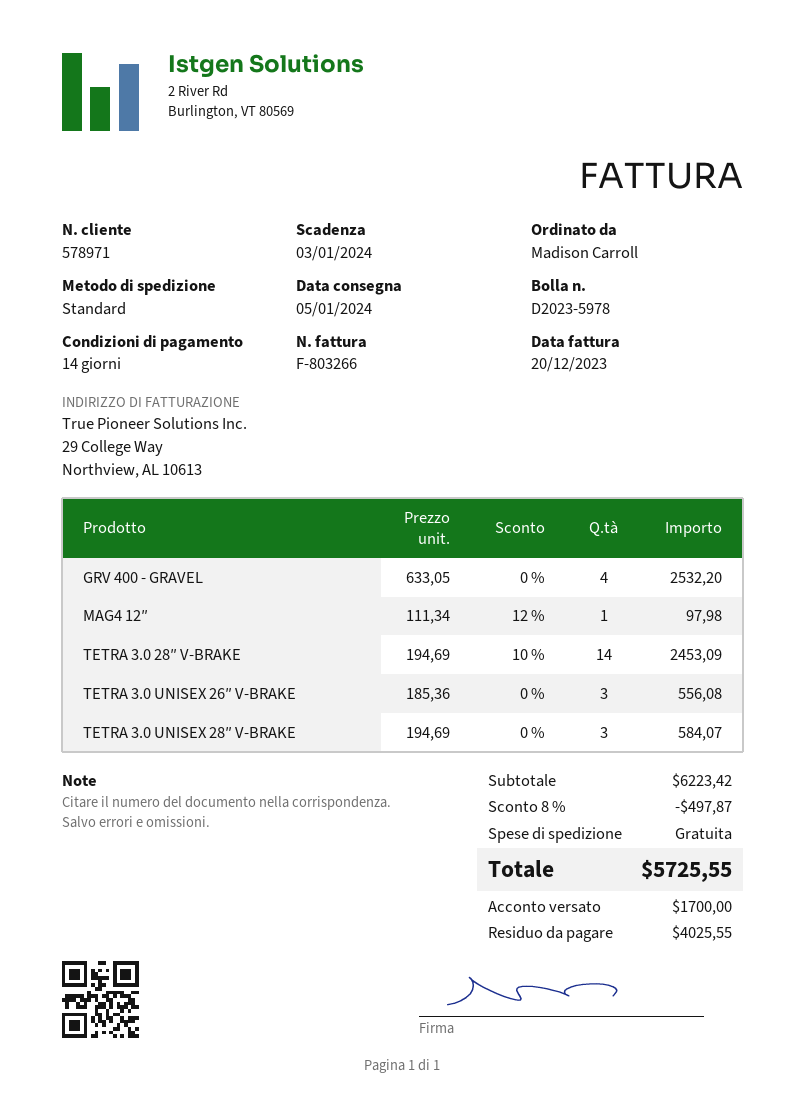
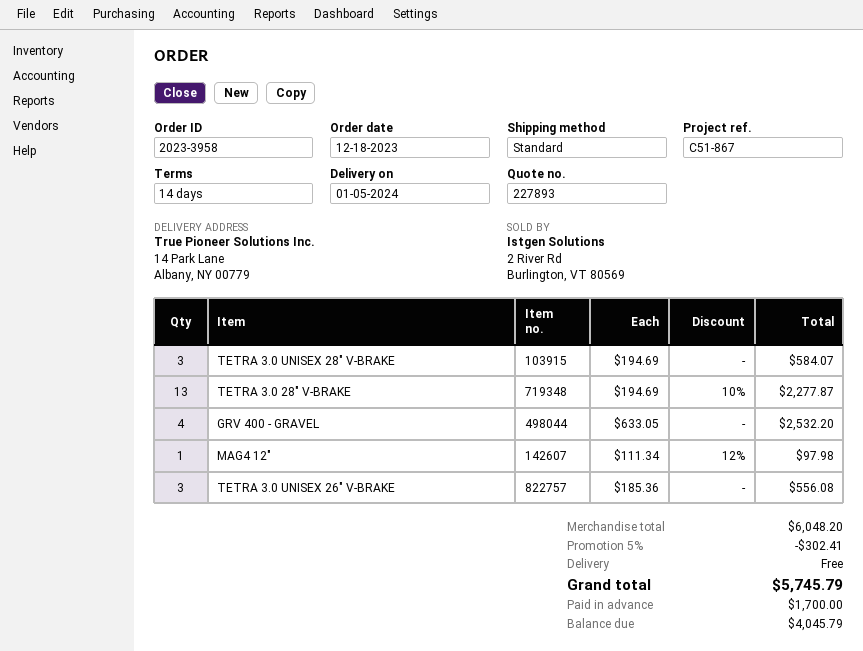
TETRA 3.0 28″ V-BRAKE: 14 x 194.69 - 10% = 2453.09 -> 13 x 194.69 - 10% = 2277.87
subtotal: 6223.42 -> 6048.20
discount: 8% = 497.87 -> 5% = 302.41
total: 5725.55 -> 5745.79
balance: 4025.55 -> 4045.79

